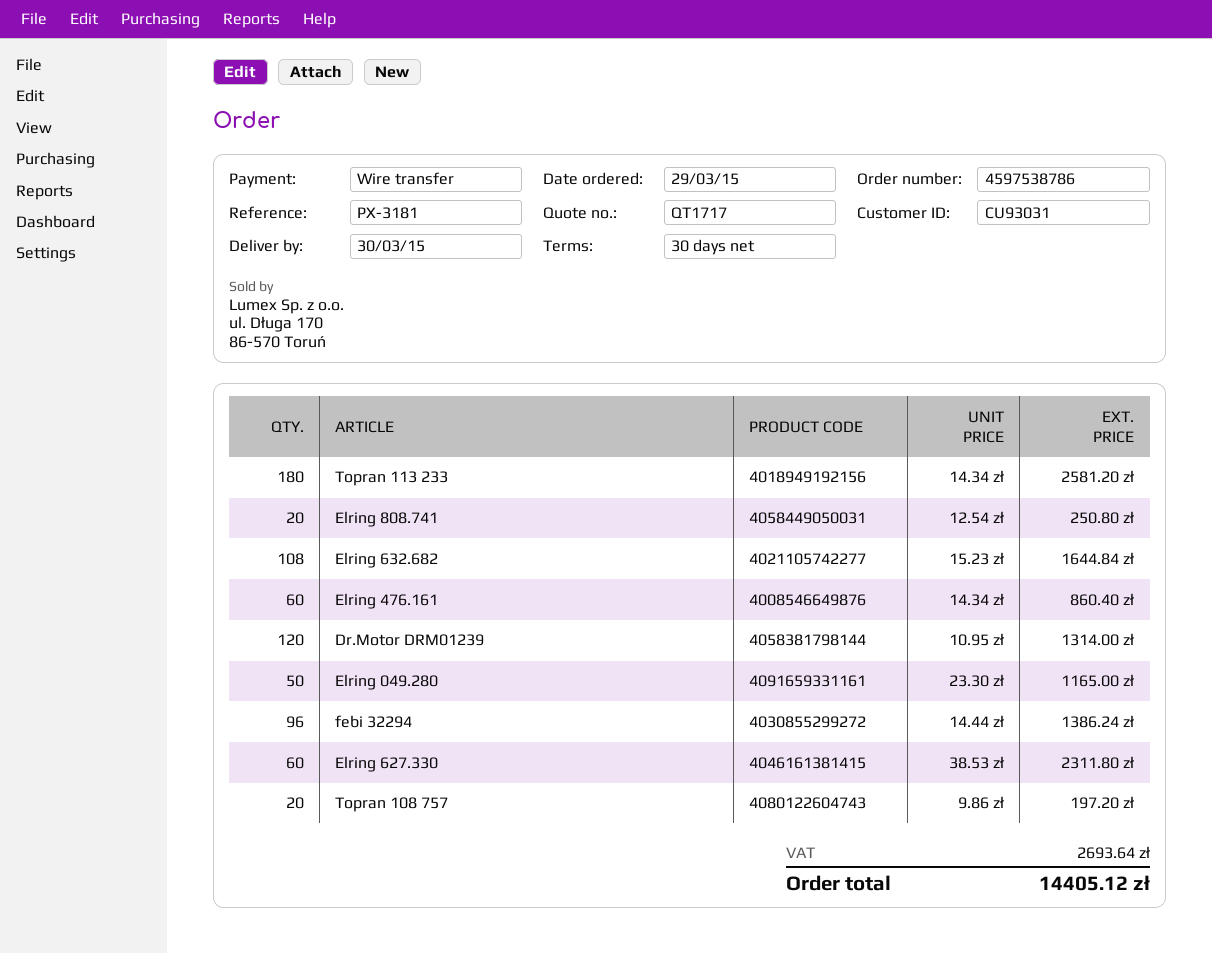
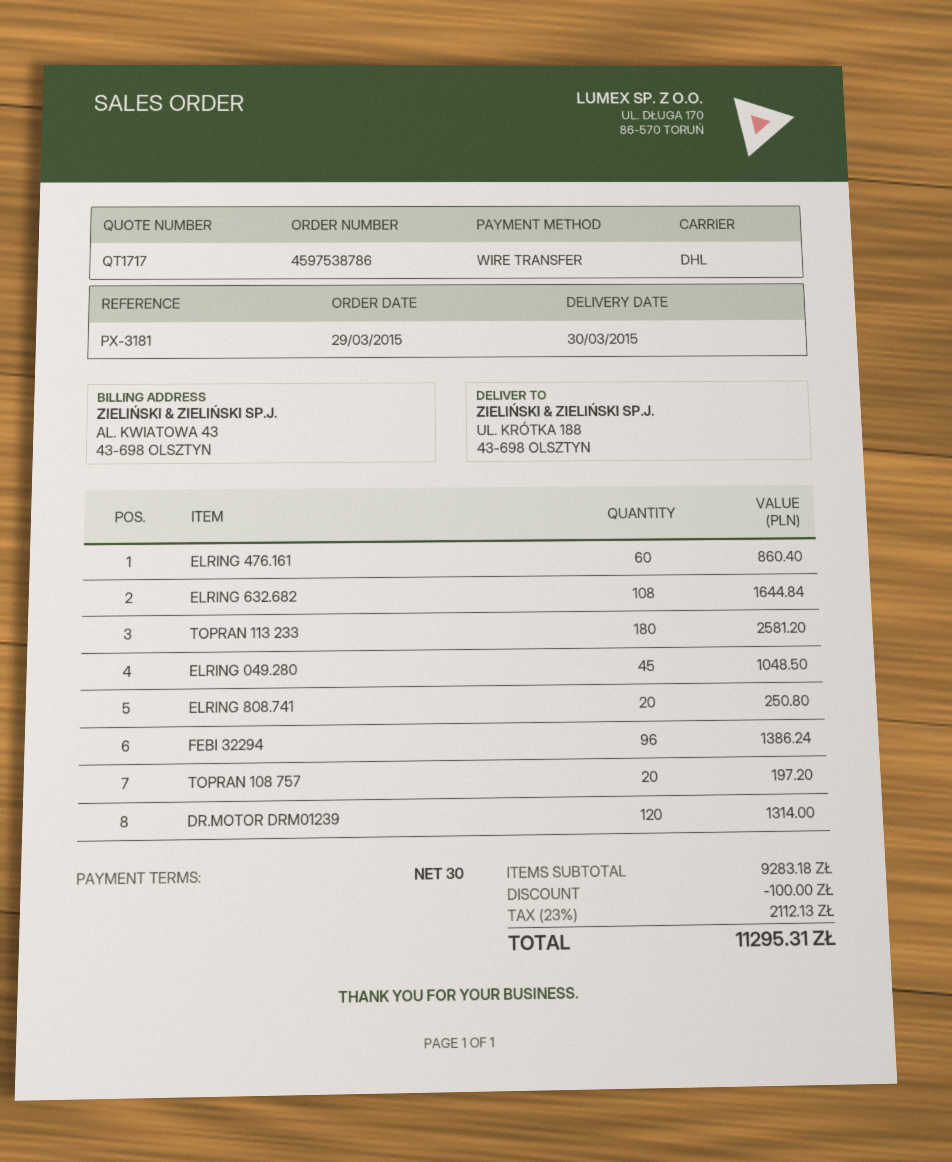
Elring 049.280: 50 for 1165.00 -> 45 for 1048.50
Elring 627.330: 60 for 2311.80 -> none
discount: none -> 100.00
tax: 2693.64 -> 2112.13
total: 14405.12 -> 11295.31

